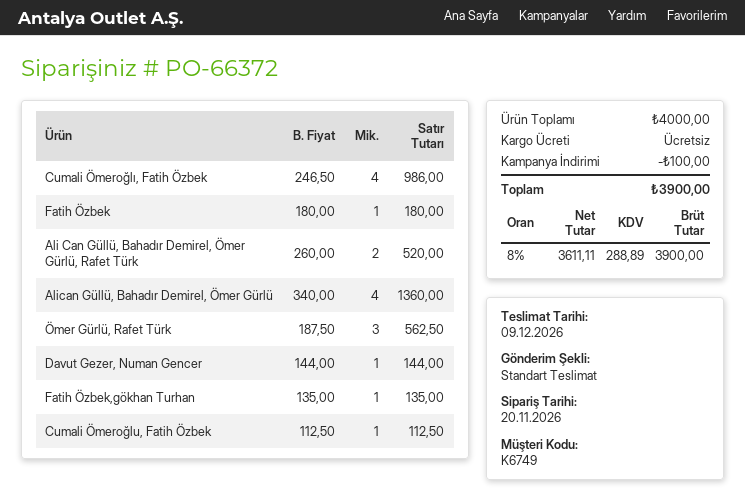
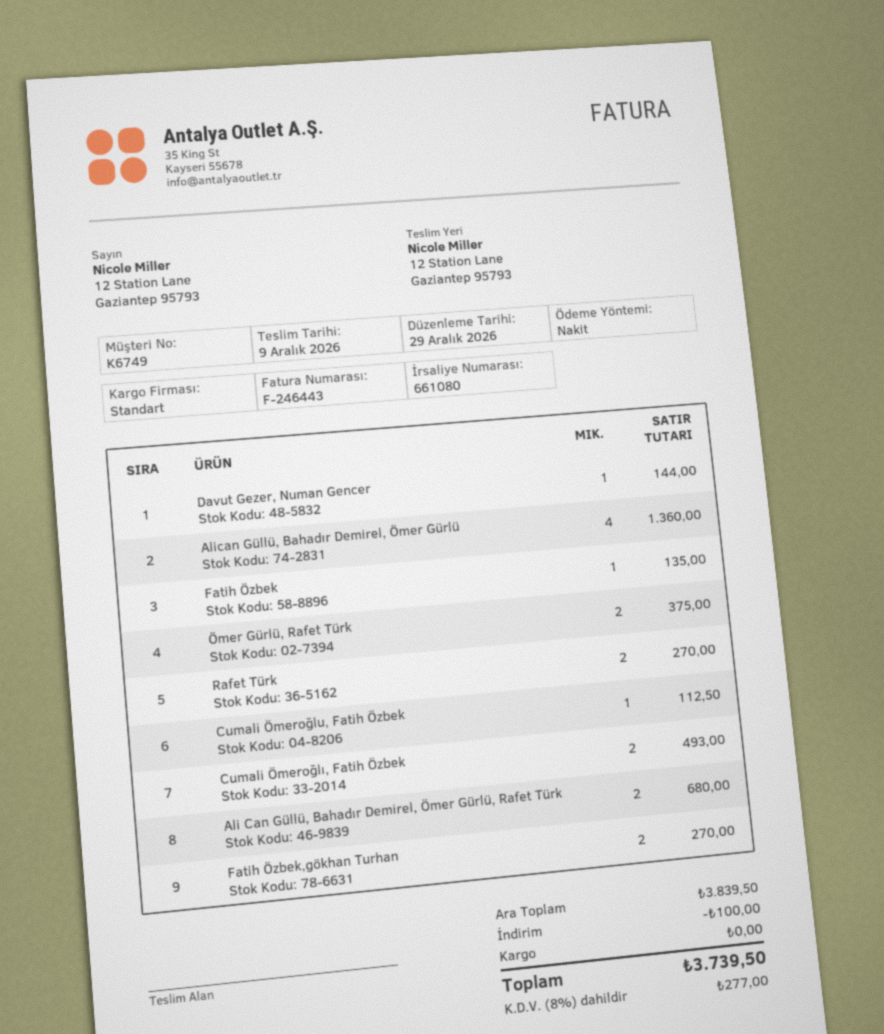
Cumali Ömeroğlı, Fatih Özbek: 4 for 986.00 -> 2 for 493.00
Fatih Özbek: 1 for 180.00 -> 1 for 135.00
Ali Can Güllü, Bahadır Demirel, Ömer Gürlü, Rafet Türk: 2 for 520.00 -> 2 for 680.00
Ömer Gürlü, Rafet Türk: 3 for 562.50 -> 2 for 375.00
Fatih Özbek,gökhan Turhan: 1 for 135.00 -> 2 for 270.00
Rafet Türk: none -> 2 for 270.00
subtotal: 4000.00 -> 3839.50
tax: 8% = 288.89 -> 8% = 277.00
total: 3900.00 -> 3739.50

